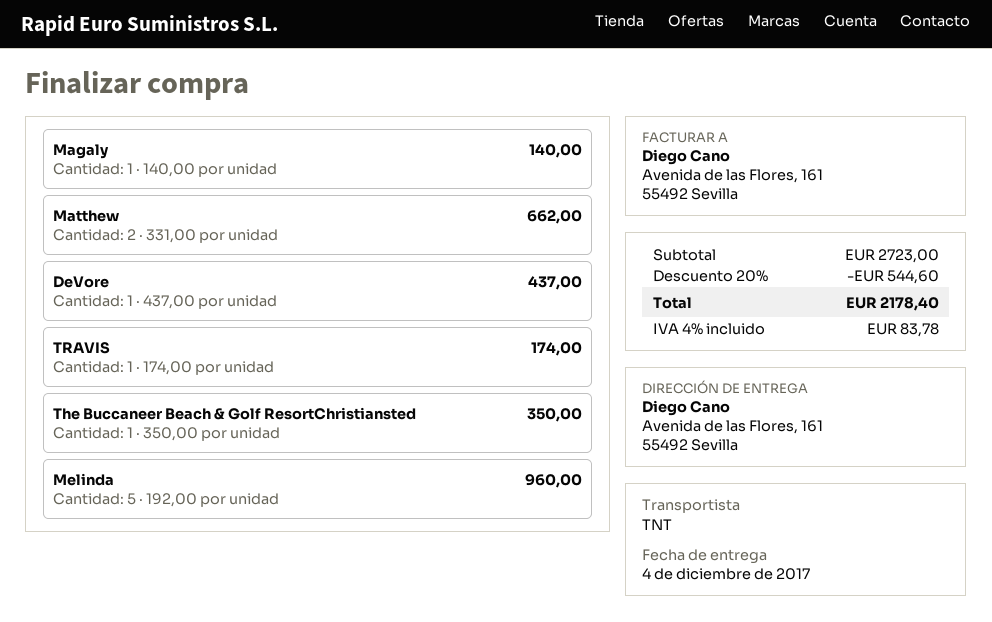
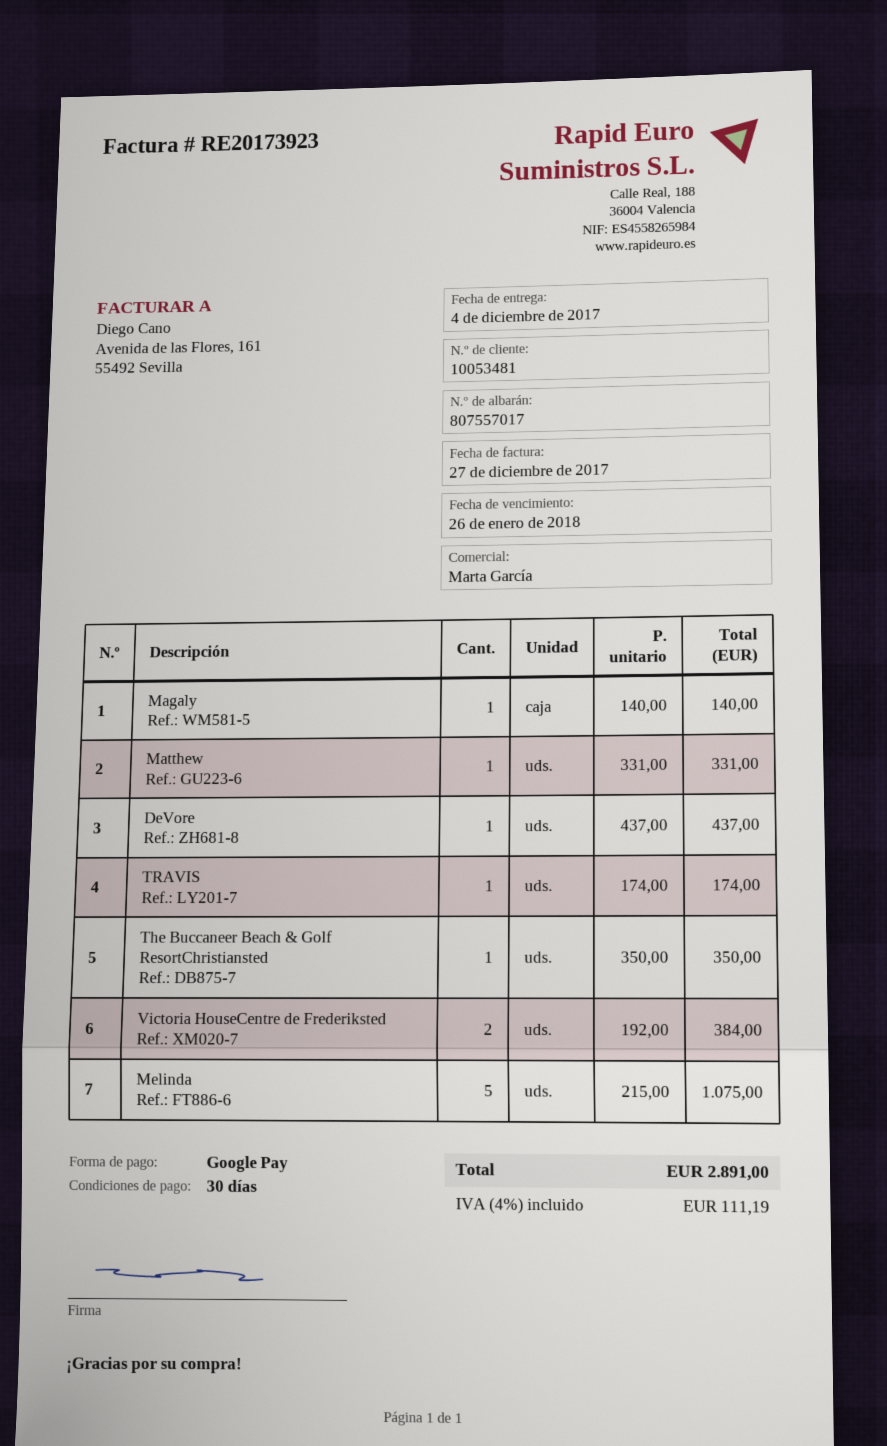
Matthew: 2 x 331.00 = 662.00 -> 1 x 331.00 = 331.00
Melinda: 5 x 192.00 = 960.00 -> 5 x 215.00 = 1075.00
Victoria HouseCentre de Frederiksted: none -> 2 x 192.00 = 384.00
discount: 20% = 544.60 -> none
tax: 4% = 83.78 -> 4% = 111.19
total: 2178.40 -> 2891.00

